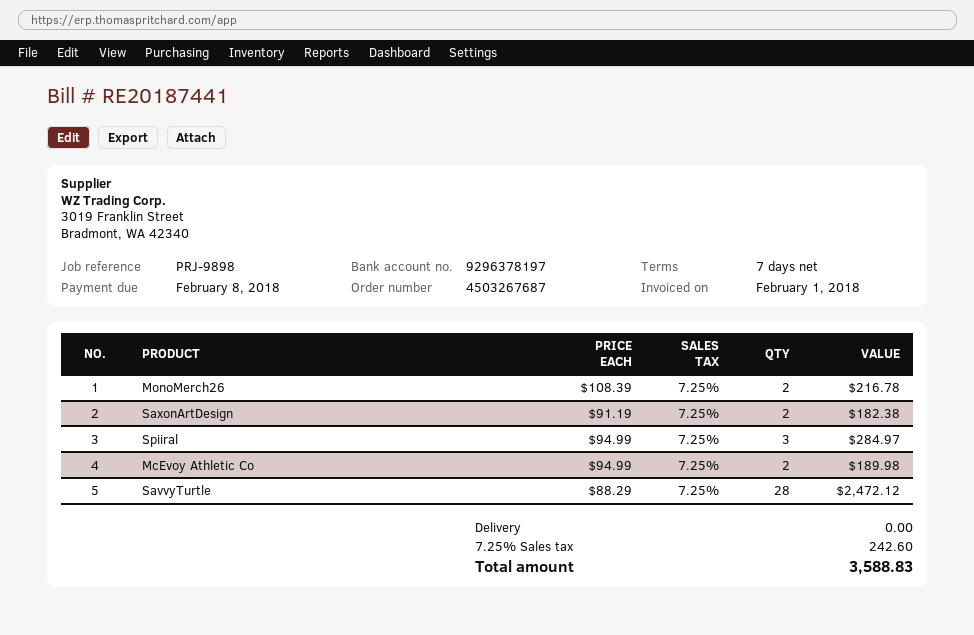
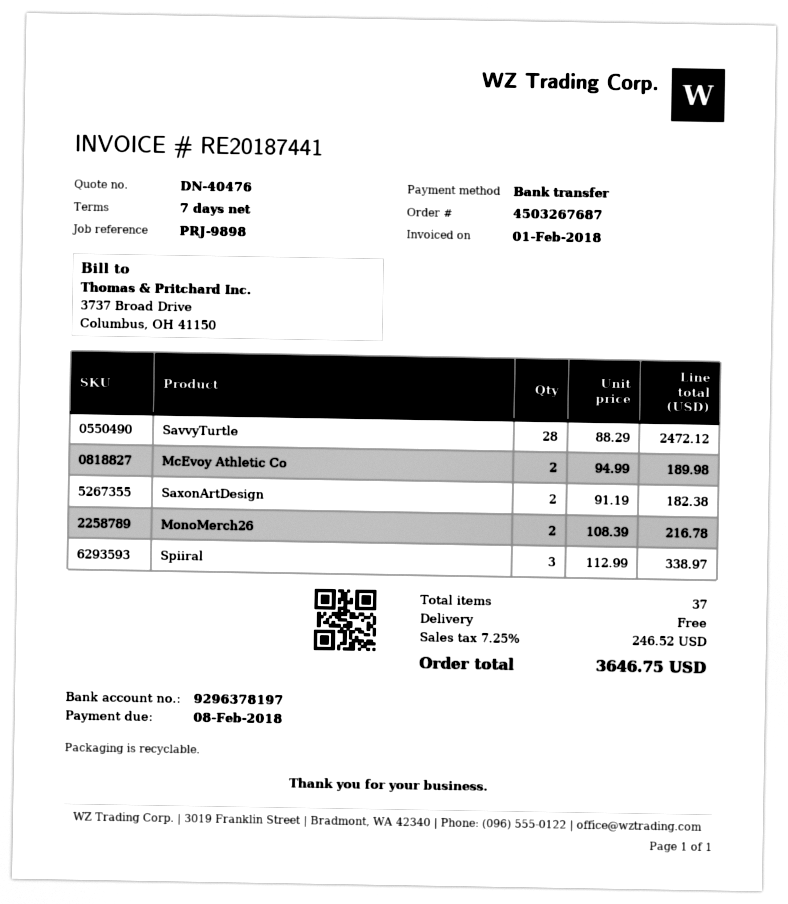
Spiiral: 3 x 94.99 = 284.97 -> 3 x 112.99 = 338.97
tax: 7.25% = 242.60 -> 7.25% = 246.52
total: 3588.83 -> 3646.75

